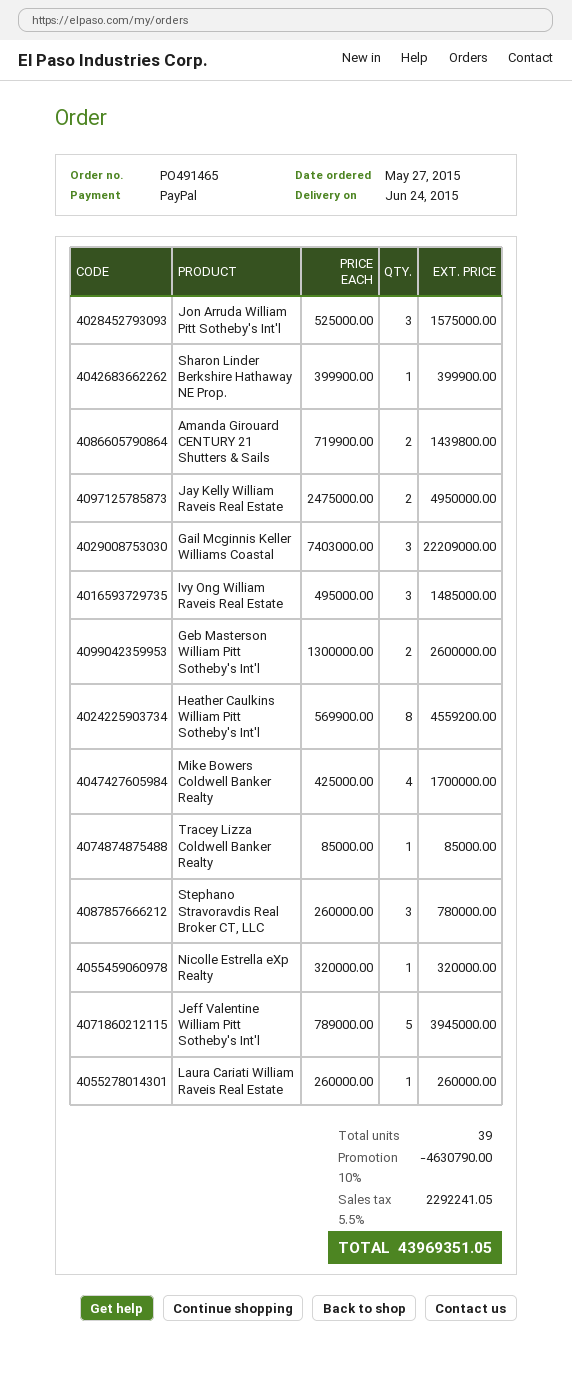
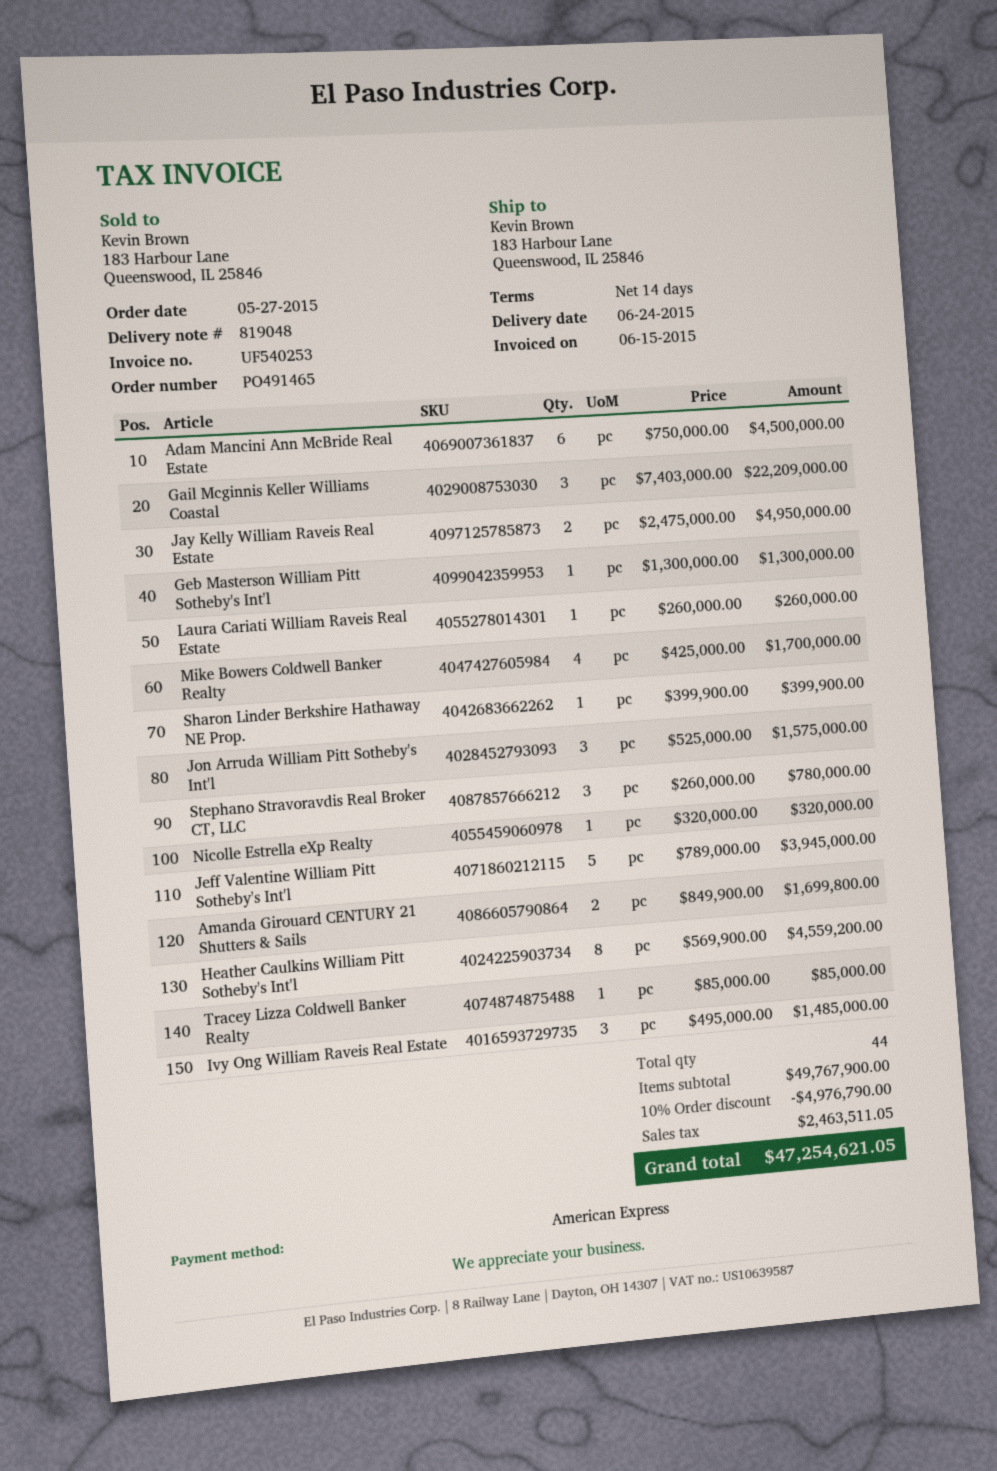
payment method: PayPal -> American Express
Amanda Girouard CENTURY 21 Shutters & Sails: 2 x 719900.00 = 1439800.00 -> 2 x 849900.00 = 1699800.00
Geb Masterson William Pitt Sotheby's Int'l: 2 x 1300000.00 = 2600000.00 -> 1 x 1300000.00 = 1300000.00
Adam Mancini Ann McBride Real Estate: none -> 6 x 750000.00 = 4500000.00
total quantity: 39 -> 44
discount: 10% = 4630790.00 -> 10% = 4976790.00
tax: 2292241.05 -> 2463511.05
total: 43969351.05 -> 47254621.05

